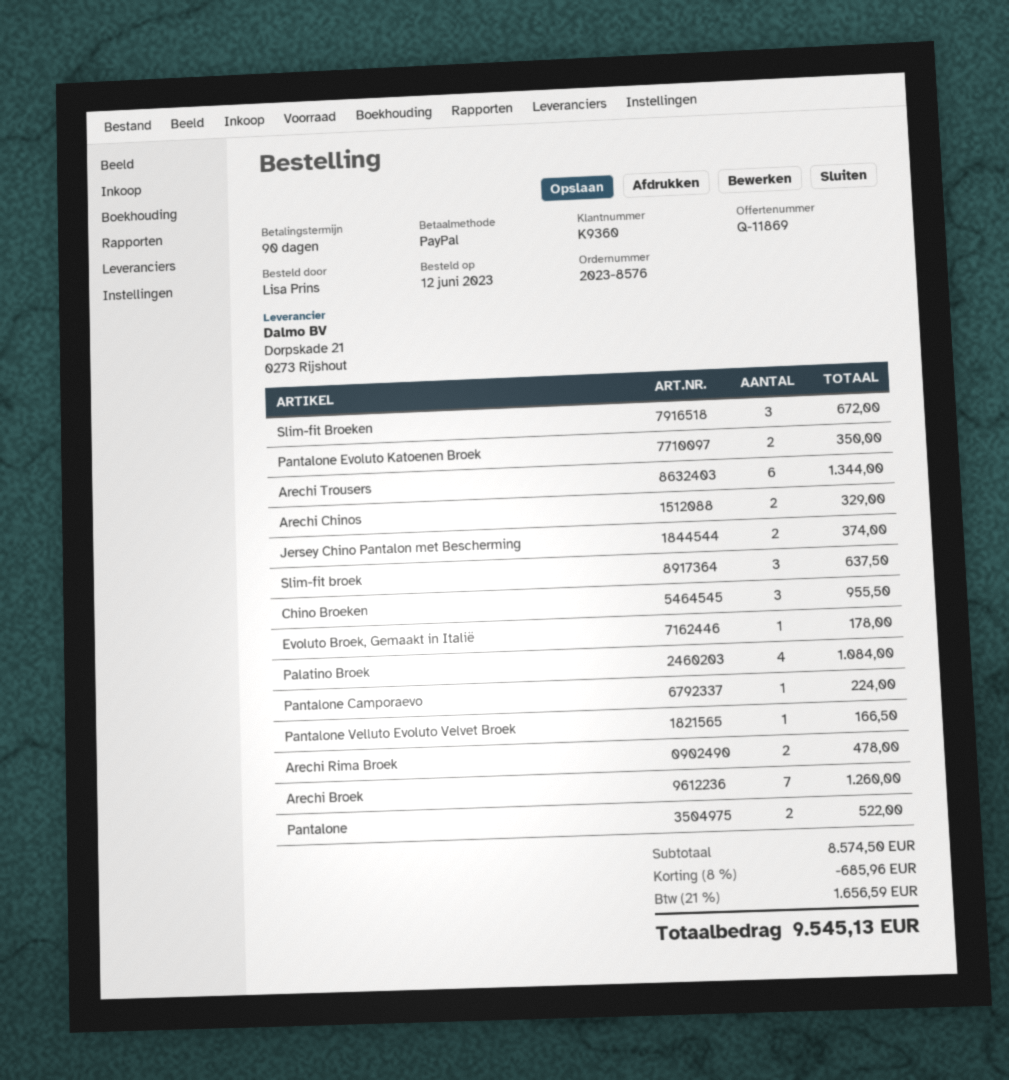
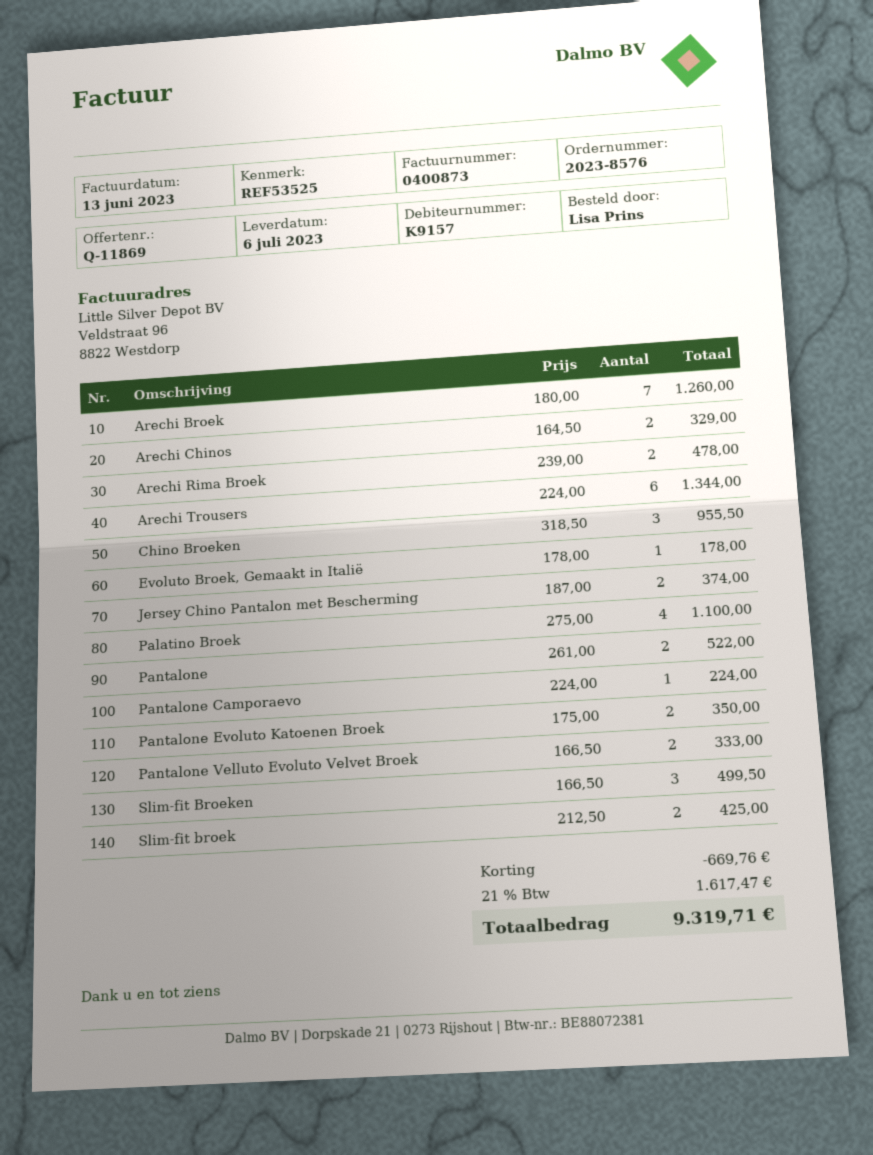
customer number: K9360 -> K9157
Slim-fit Broeken: 3 for 672.00 -> 3 for 499.50
Slim-fit broek: 3 for 637.50 -> 2 for 425.00
Palatino Broek: 4 for 1084.00 -> 4 for 1100.00
Pantalone Velluto Evoluto Velvet Broek: 1 for 166.50 -> 2 for 333.00
discount: 685.96 -> 669.76
tax: 21% = 1656.59 -> 21% = 1617.47
total: 9545.13 -> 9319.71

